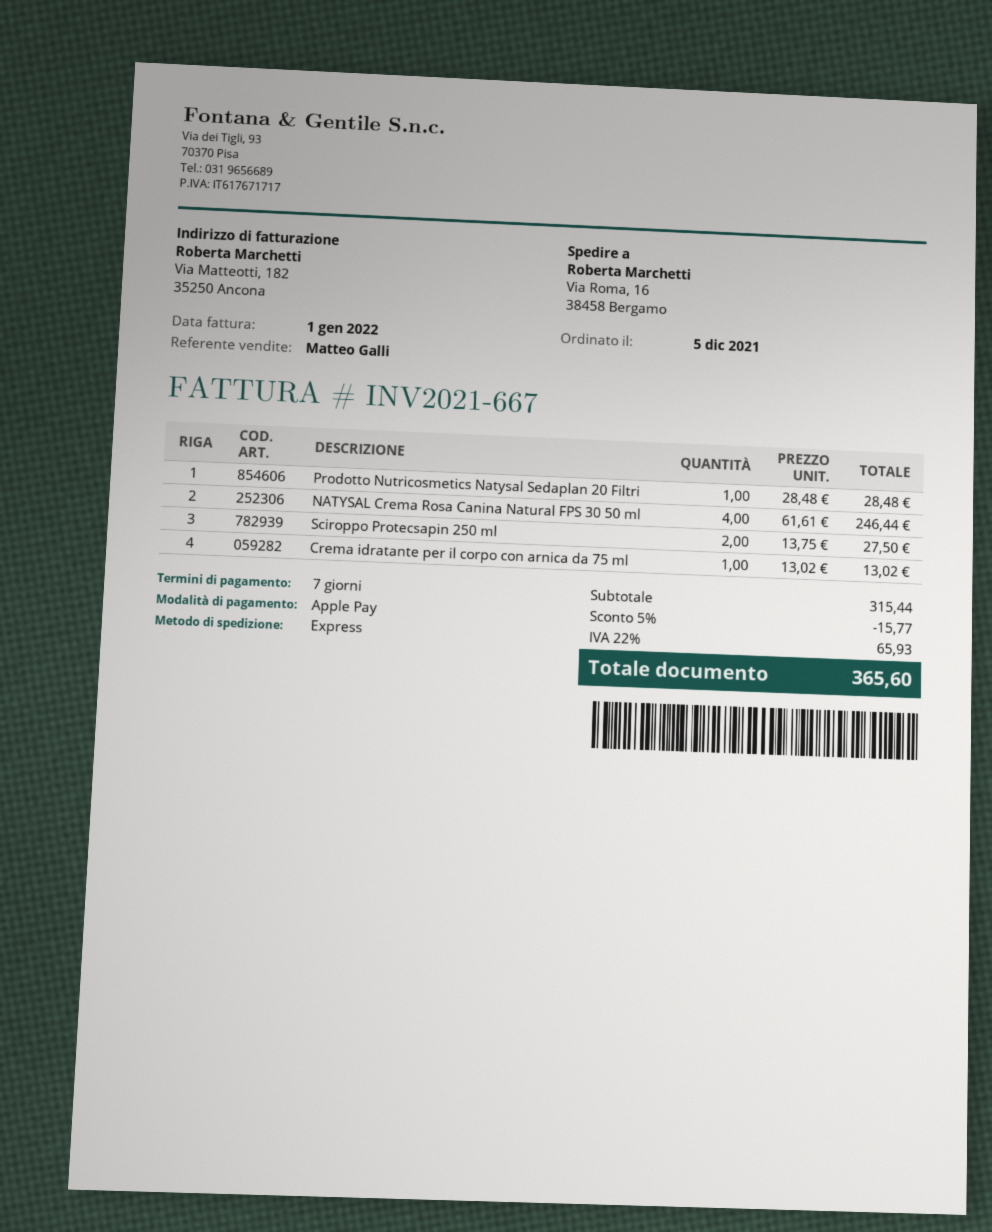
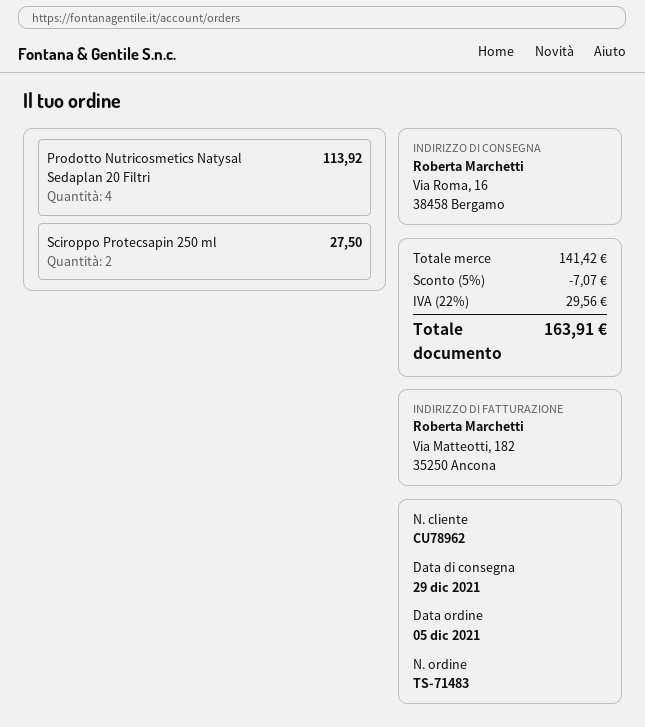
Prodotto Nutricosmetics Natysal Sedaplan 20 Filtri: 1 for 28.48 -> 4 for 113.92
NATYSAL Crema Rosa Canina Natural FPS 30 50 ml: 4 for 246.44 -> none
Crema idratante per il corpo con arnica da 75 ml: 1 for 13.02 -> none
subtotal: 315.44 -> 141.42
discount: 5% = 15.77 -> 5% = 7.07
tax: 22% = 65.93 -> 22% = 29.56
total: 365.60 -> 163.91

